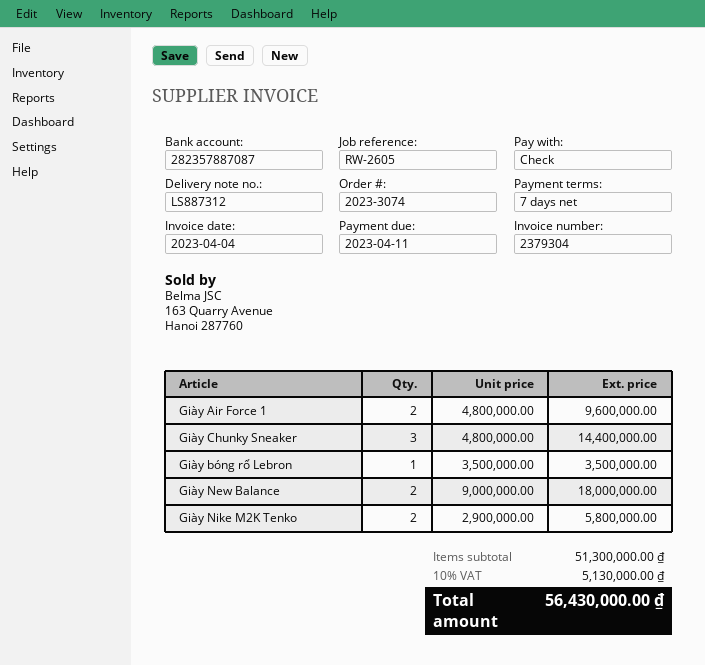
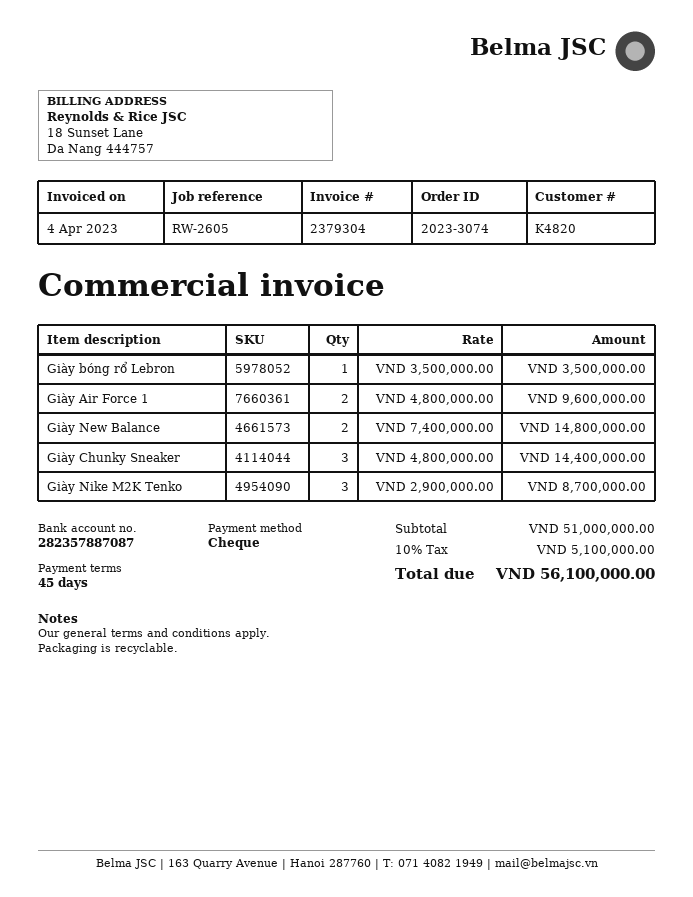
payment terms: 7 days -> 45 days
Giày New Balance: 2 x 9000000.00 = 18000000.00 -> 2 x 7400000.00 = 14800000.00
Giày Nike M2K Tenko: 2 x 2900000.00 = 5800000.00 -> 3 x 2900000.00 = 8700000.00
subtotal: 51300000.00 -> 51000000.00
tax: 10% = 5130000.00 -> 10% = 5100000.00
total: 56430000.00 -> 56100000.00

